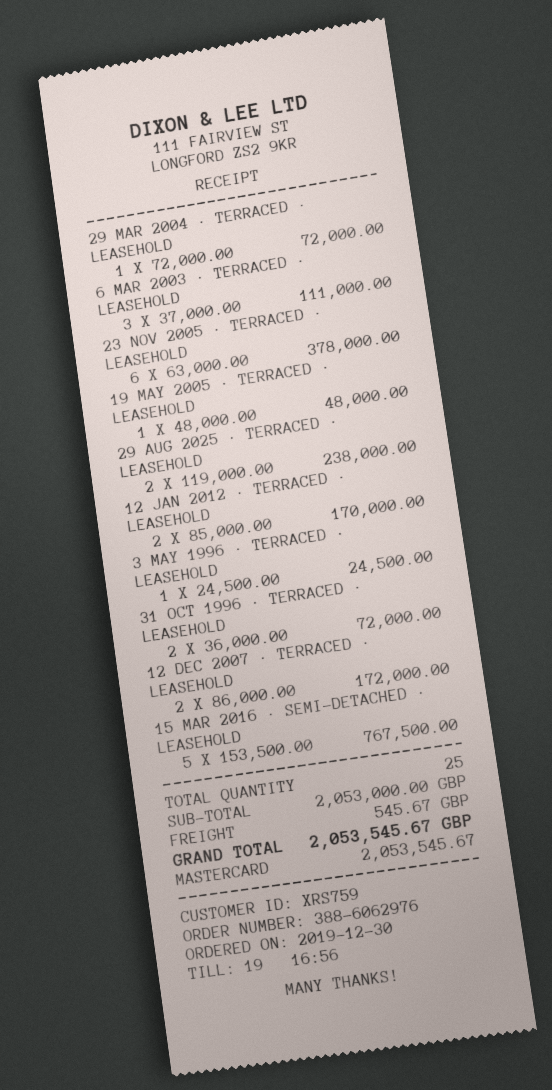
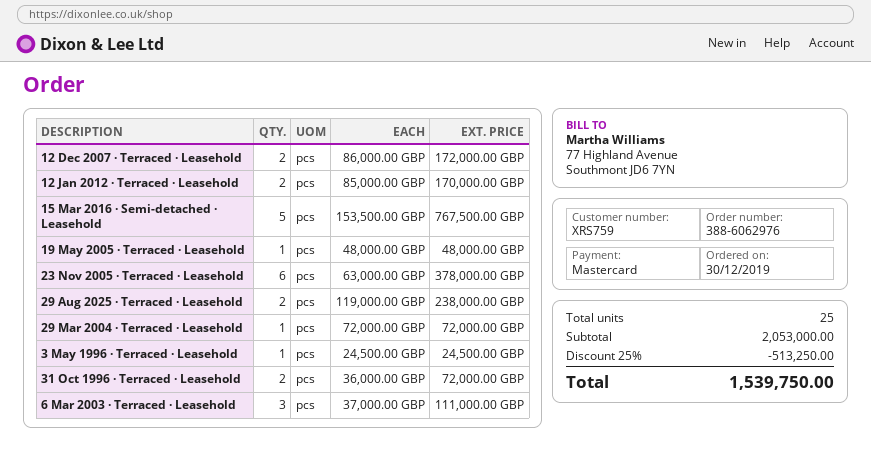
discount: none -> 25% = 513250.00
shipping: 545.67 -> none
total: 2053545.67 -> 1539750.00

